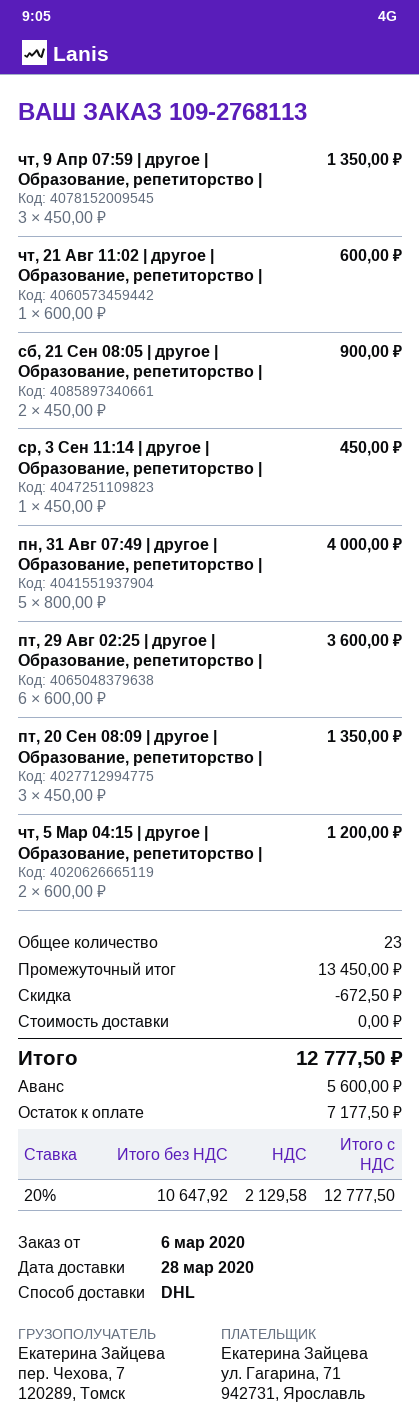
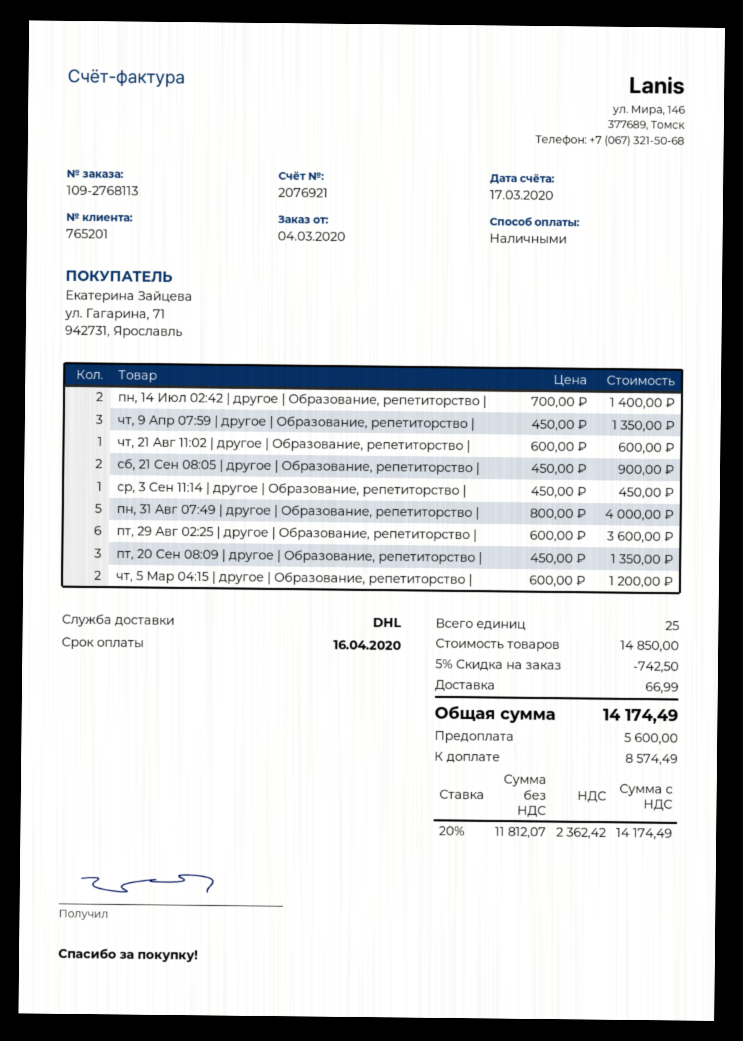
order date: 2020-03-06 -> 2020-03-04
пн, 14 Июл 02:42 | другое | Образование, репетиторство |: none -> 2 x 700.00 = 1400.00
total quantity: 23 -> 25
subtotal: 13450.00 -> 14850.00
discount: 672.50 -> 742.50
shipping: 0.00 -> 66.99
net: 10647.92 -> 11812.07
tax: 20% = 2129.58 -> 20% = 2362.42
total: 12777.50 -> 14174.49
balance: 7177.50 -> 8574.49

